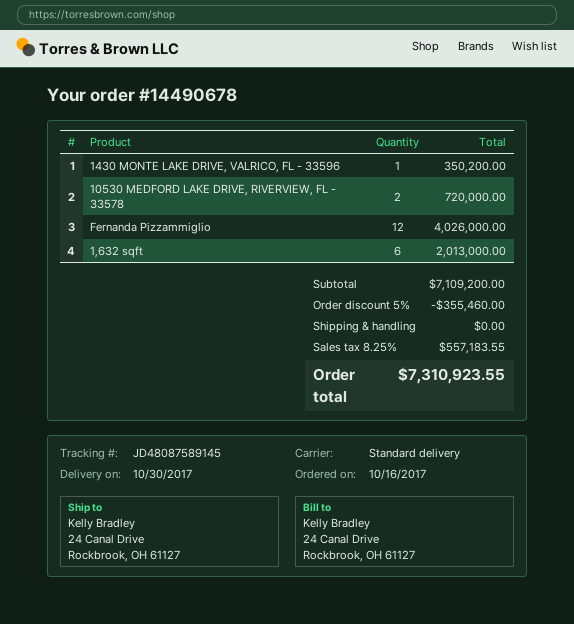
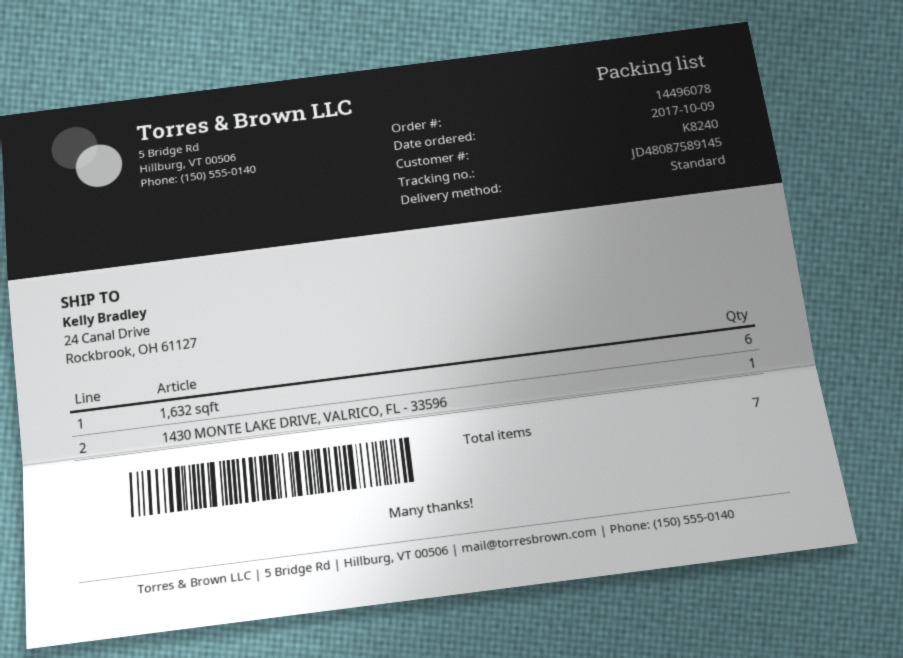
order number: 14490678 -> 14496078
order date: 2017-10-16 -> 2017-10-09
10530 MEDFORD LAKE DRIVE, RIVERVIEW, FL - 33578: 2 -> none
Fernanda Pizzammiglio: 12 -> none

